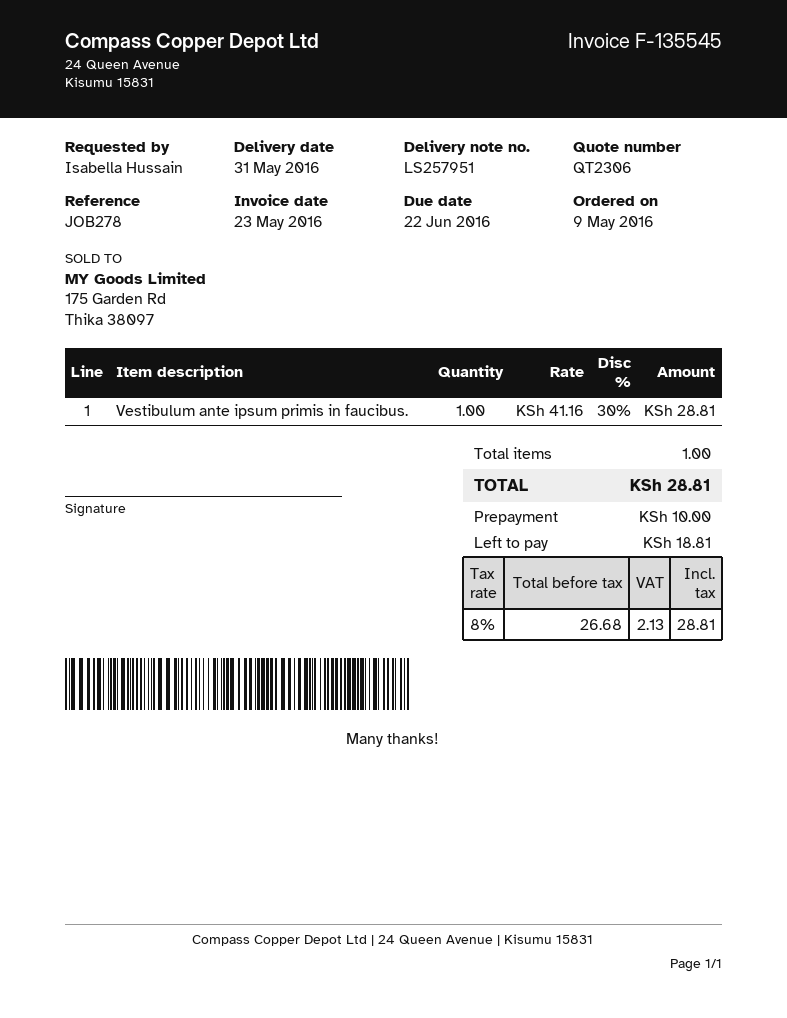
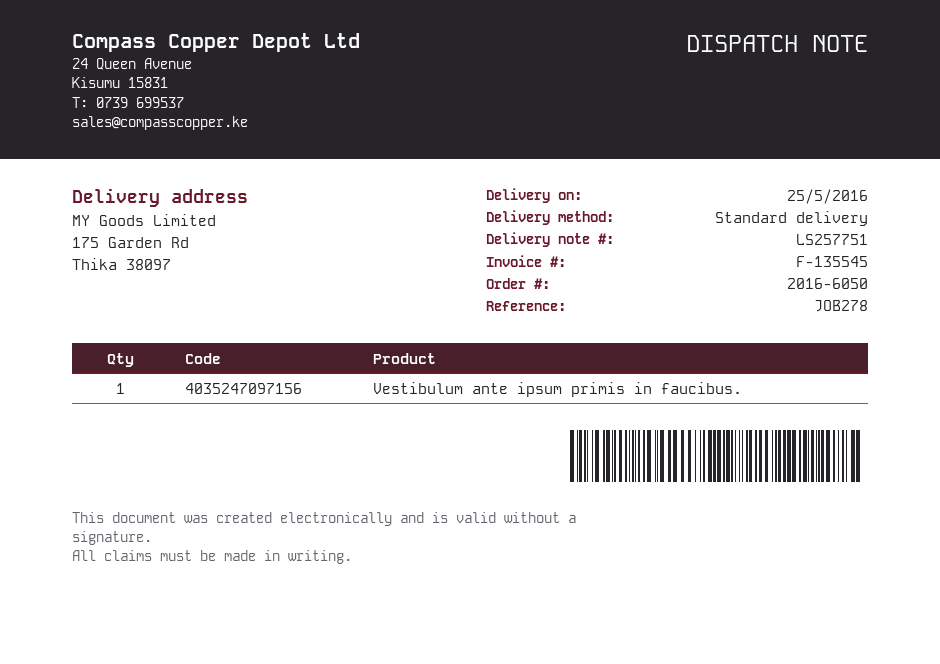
delivery note number: LS257951 -> LS257751
delivery date: 2016-05-31 -> 2016-05-25

